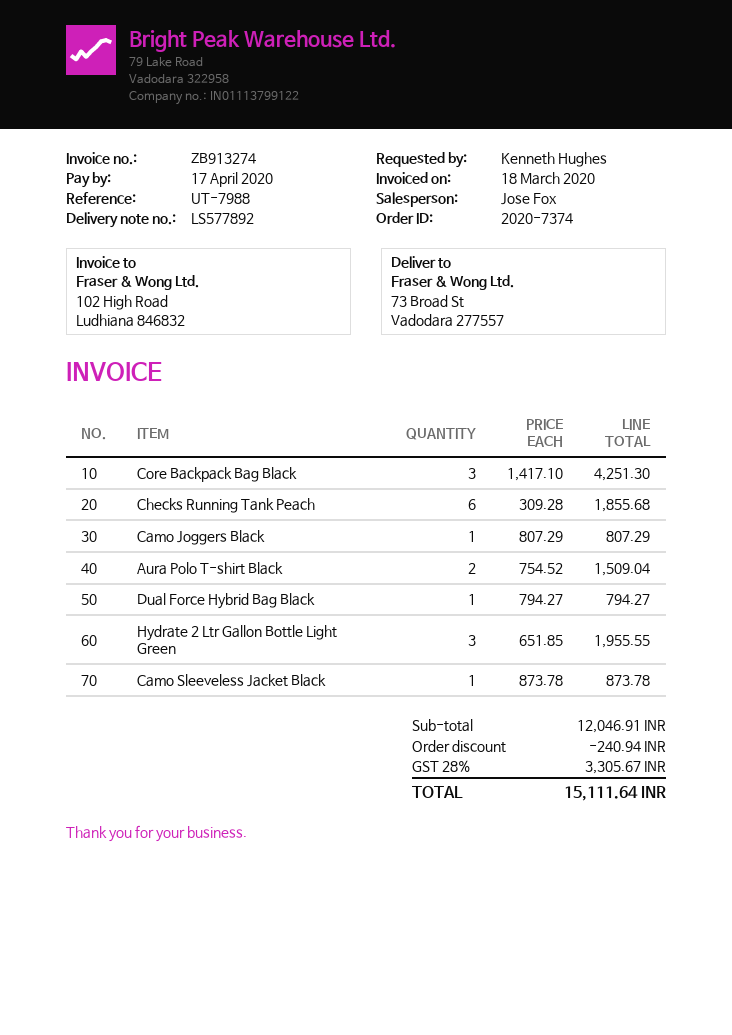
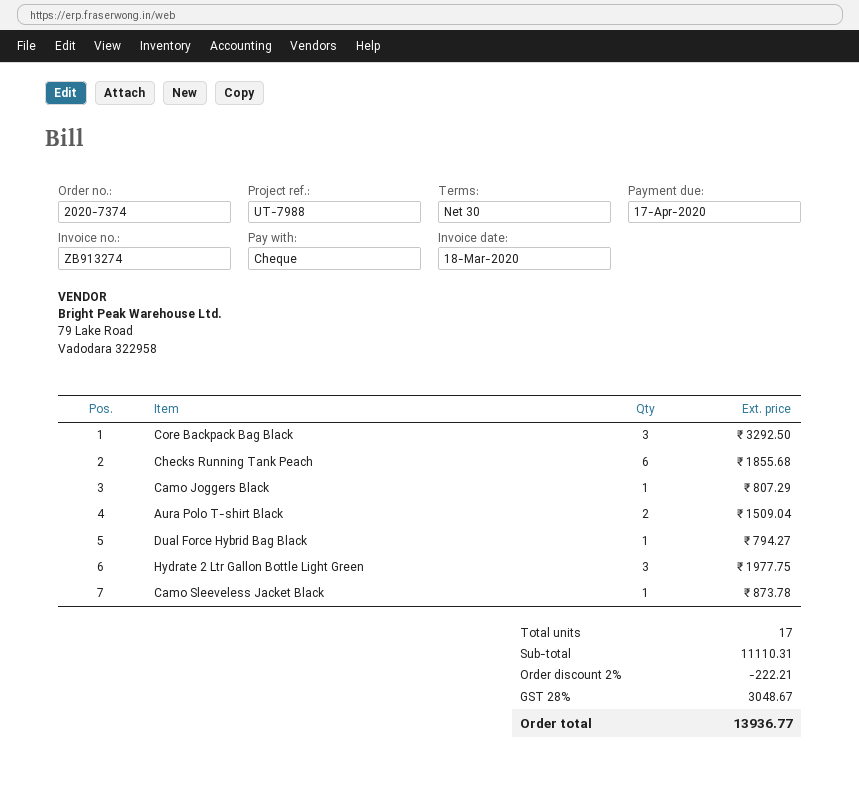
Core Backpack Bag Black: 3 for 4251.30 -> 3 for 3292.50
Hydrate 2 Ltr Gallon Bottle Light Green: 3 for 1955.55 -> 3 for 1977.75
subtotal: 12046.91 -> 11110.31
discount: 240.94 -> 222.21
tax: 28% = 3305.67 -> 28% = 3048.67
total: 15111.64 -> 13936.77

